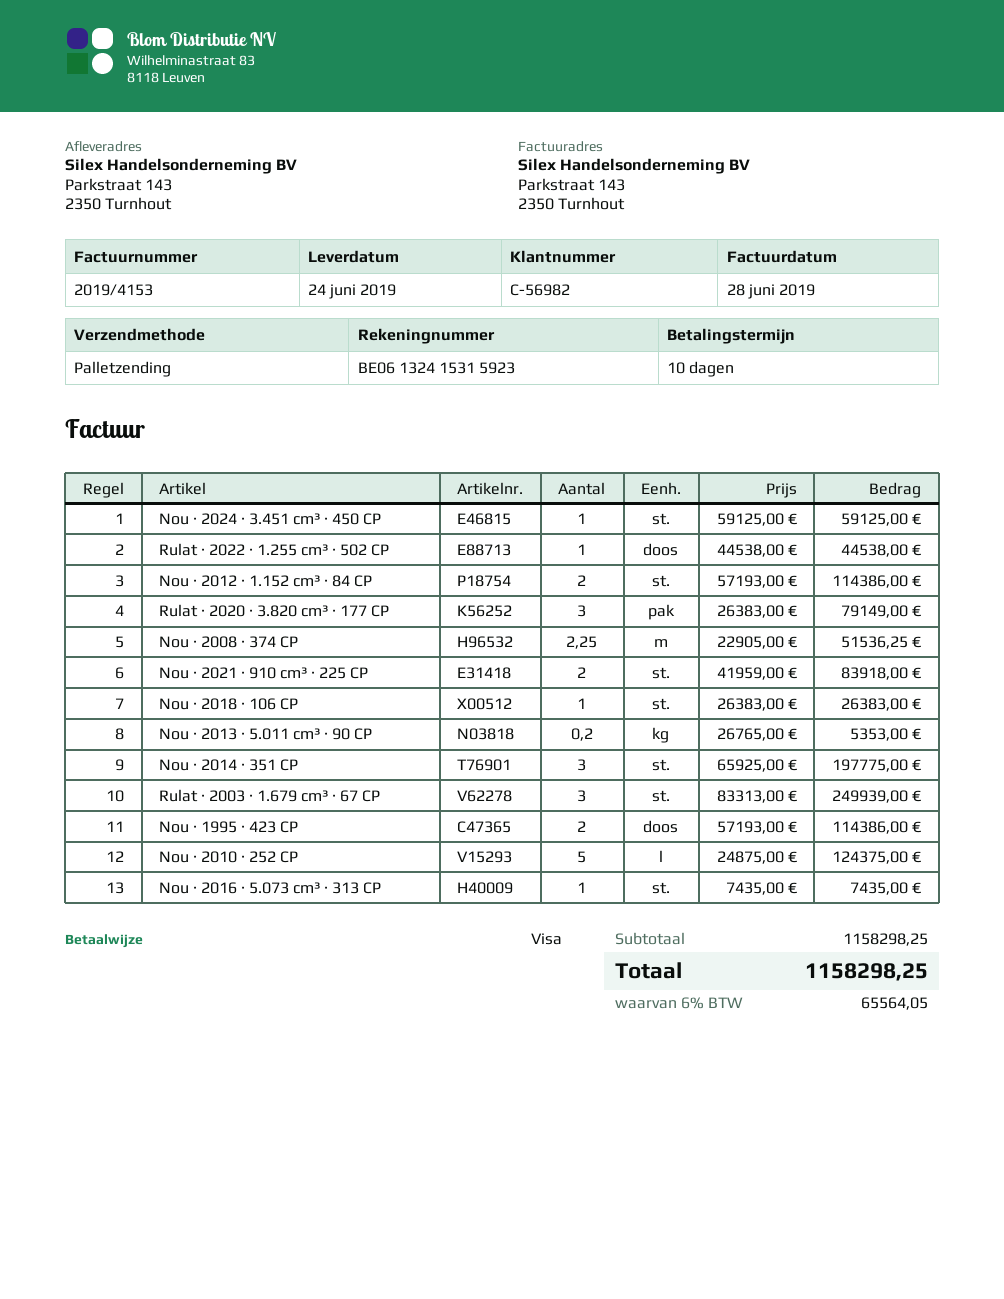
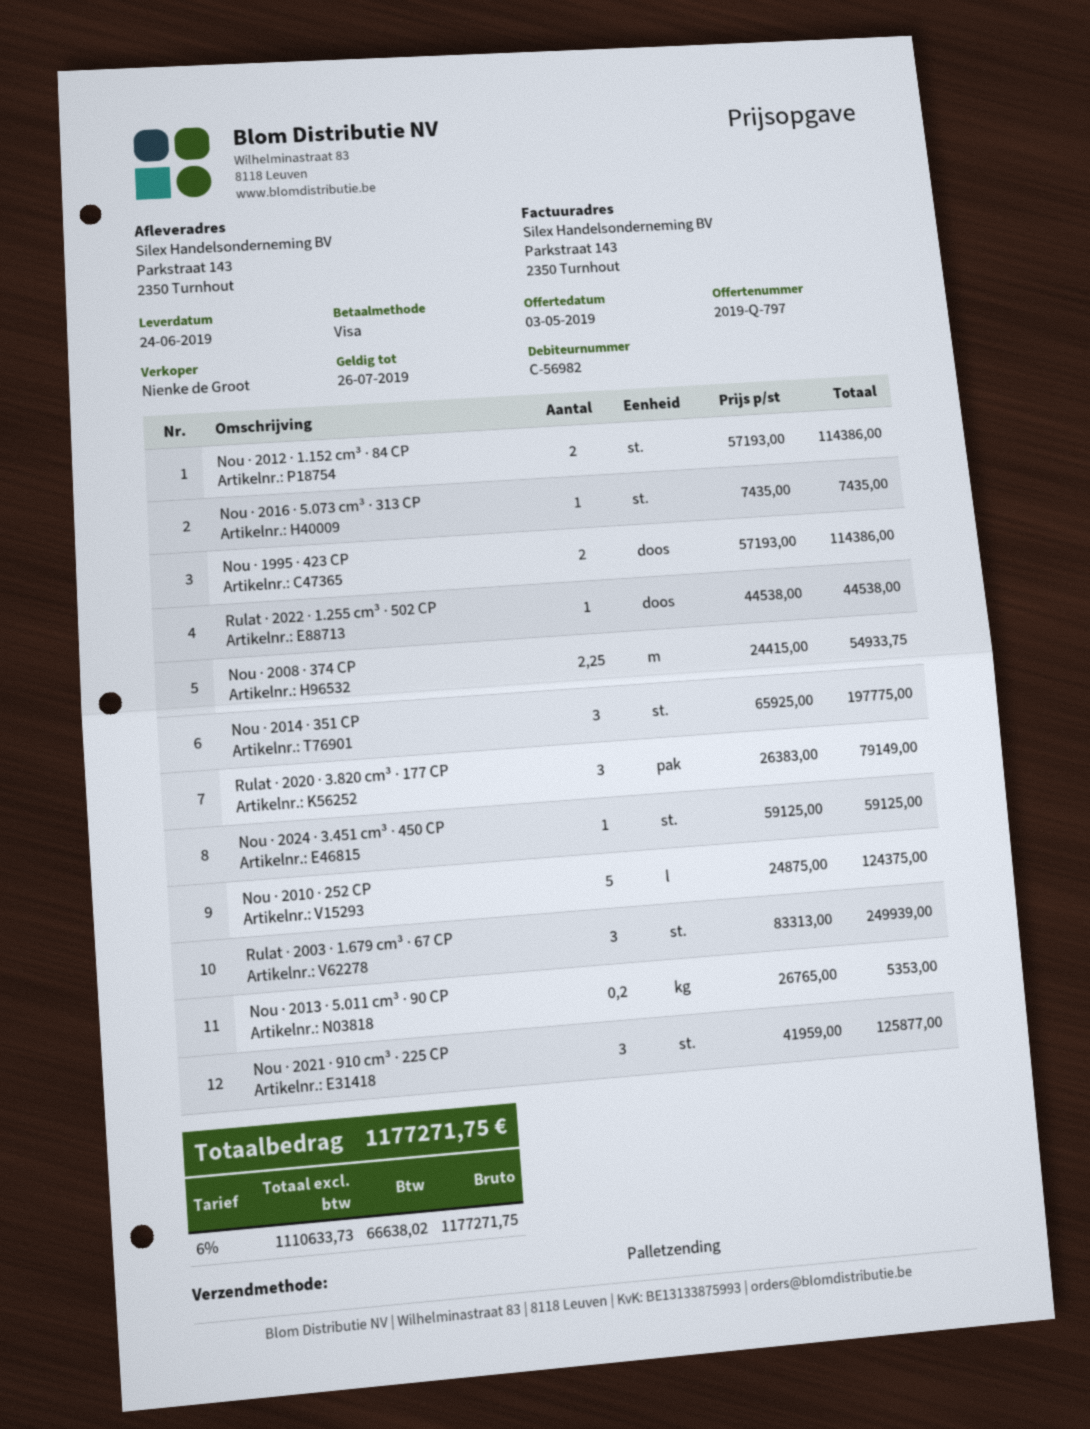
Nou · 2008 · 374 CP: 2.25 x 22905.00 = 51536.25 -> 2.25 x 24415.00 = 54933.75
Nou · 2021 · 910 cm³ · 225 CP: 2 x 41959.00 = 83918.00 -> 3 x 41959.00 = 125877.00
Nou · 2018 · 106 CP: 1 x 26383.00 = 26383.00 -> none
tax: 6% = 65564.05 -> 6% = 66638.02
total: 1158298.25 -> 1177271.75

